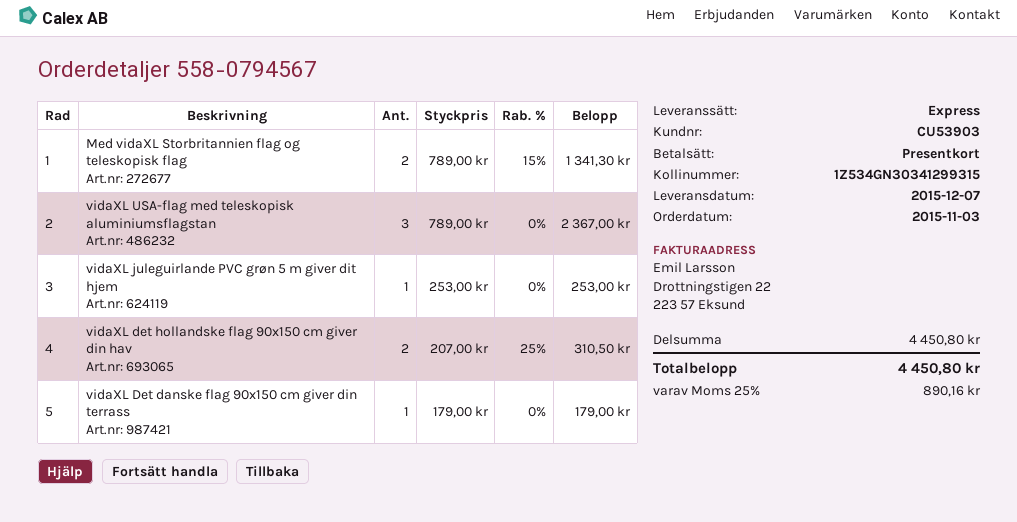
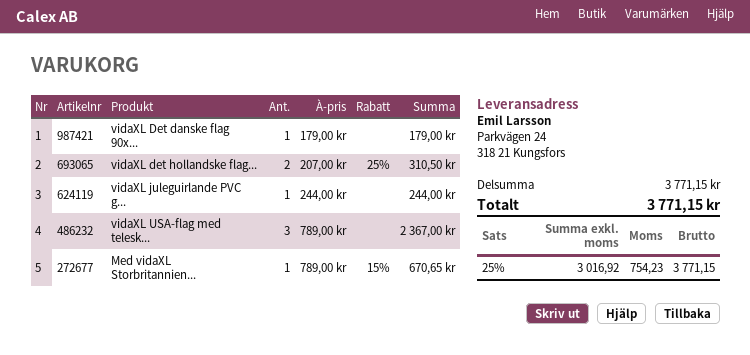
Med vidaXL Storbritannien flag og teleskopisk flag: 2 x 789.00 - 15% = 1341.30 -> 1 x 789.00 - 15% = 670.65
vidaXL juleguirlande PVC grøn 5 m giver dit hjem: 1 x 253.00 = 253.00 -> 1 x 244.00 = 244.00
subtotal: 4450.80 -> 3771.15
tax: 25% = 890.16 -> 25% = 754.23
total: 4450.80 -> 3771.15

